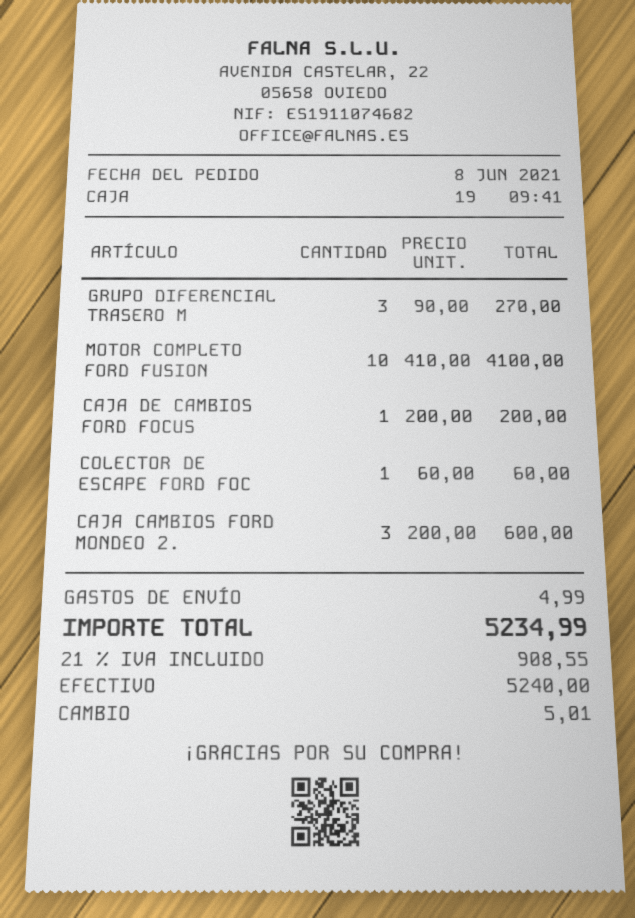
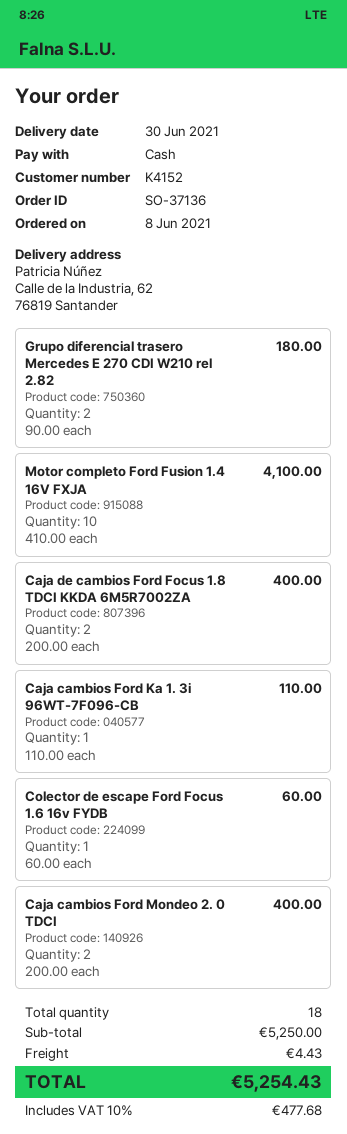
GRUPO DIFERENCIAL TRASERO M: 3 x 90.00 = 270.00 -> 2 x 90.00 = 180.00
CAJA DE CAMBIOS FORD FOCUS: 1 x 200.00 = 200.00 -> 2 x 200.00 = 400.00
CAJA CAMBIOS FORD MONDEO 2.: 3 x 200.00 = 600.00 -> 2 x 200.00 = 400.00
Caja cambios Ford Ka 1. 3i 96WT-7F096-CB: none -> 1 x 110.00 = 110.00
shipping: 4.99 -> 4.43
tax: 21% = 908.55 -> 10% = 477.68
total: 5234.99 -> 5254.43

